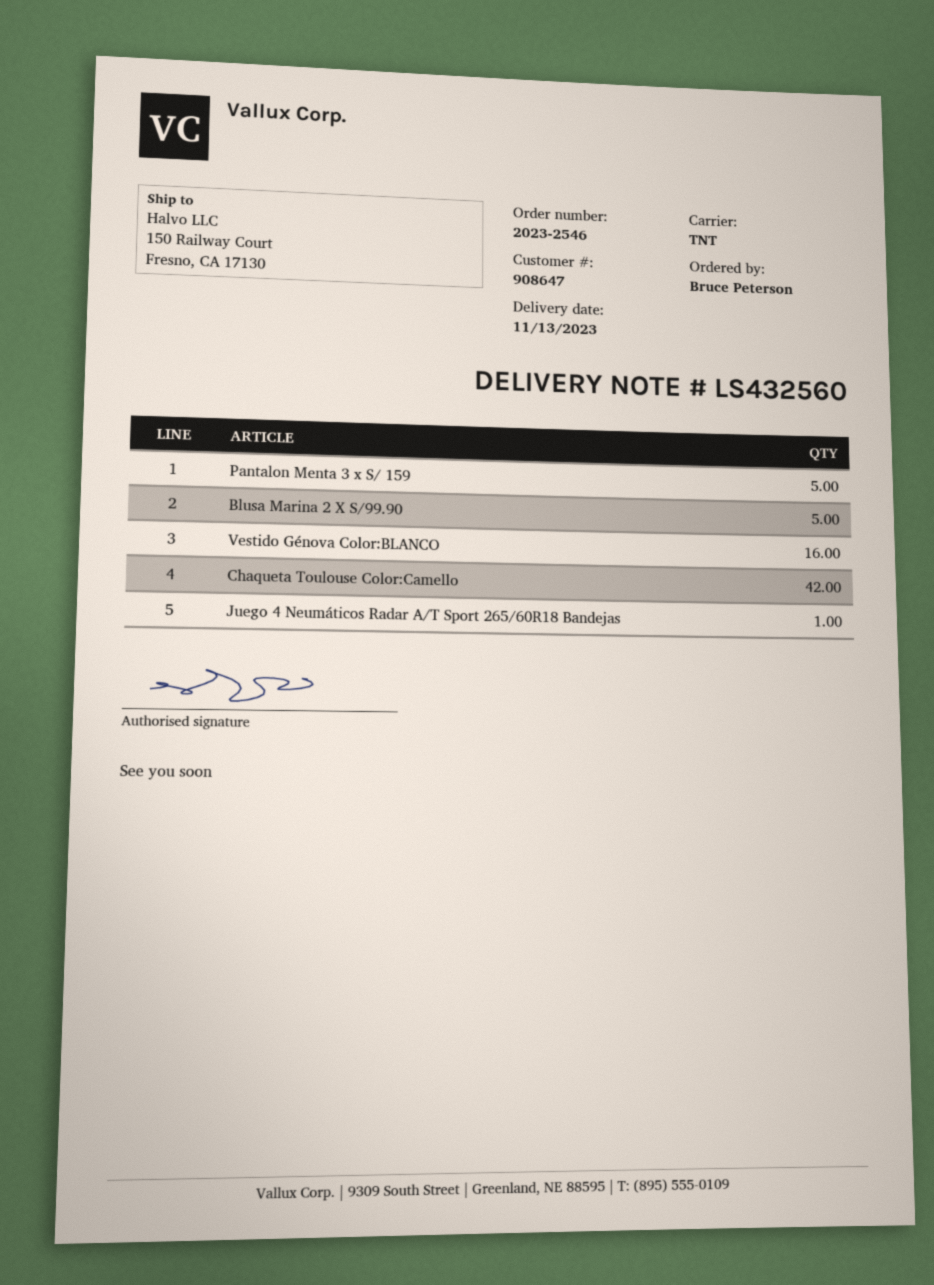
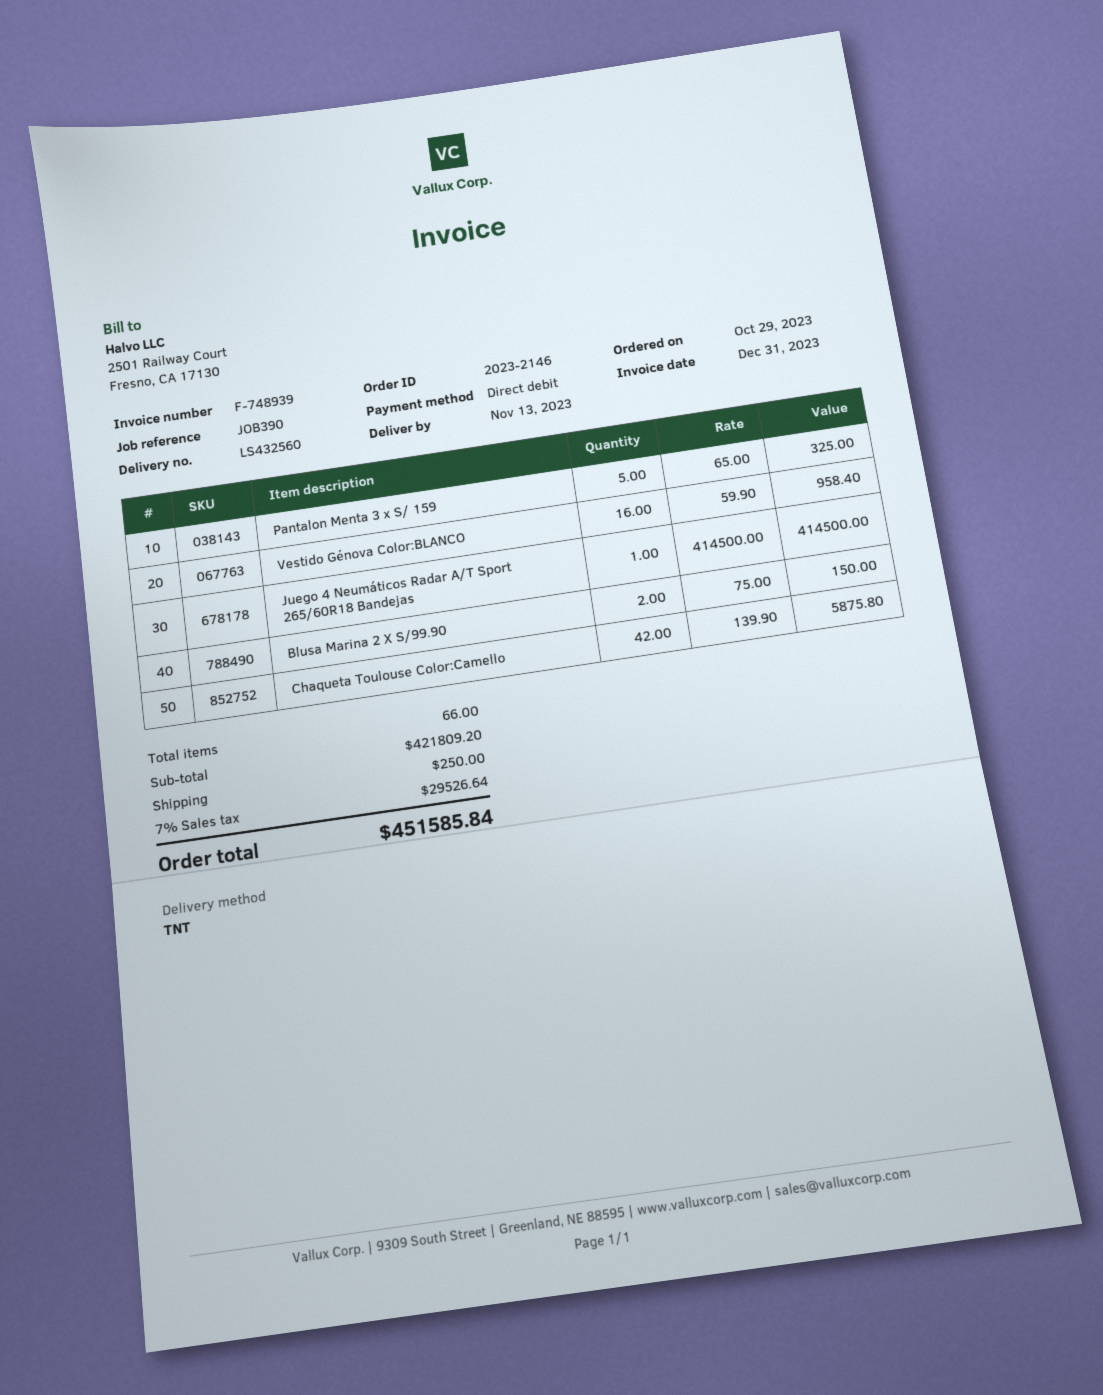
order number: 2023-2546 -> 2023-2146
Blusa Marina 2 X S/99.90: 5 -> 2

